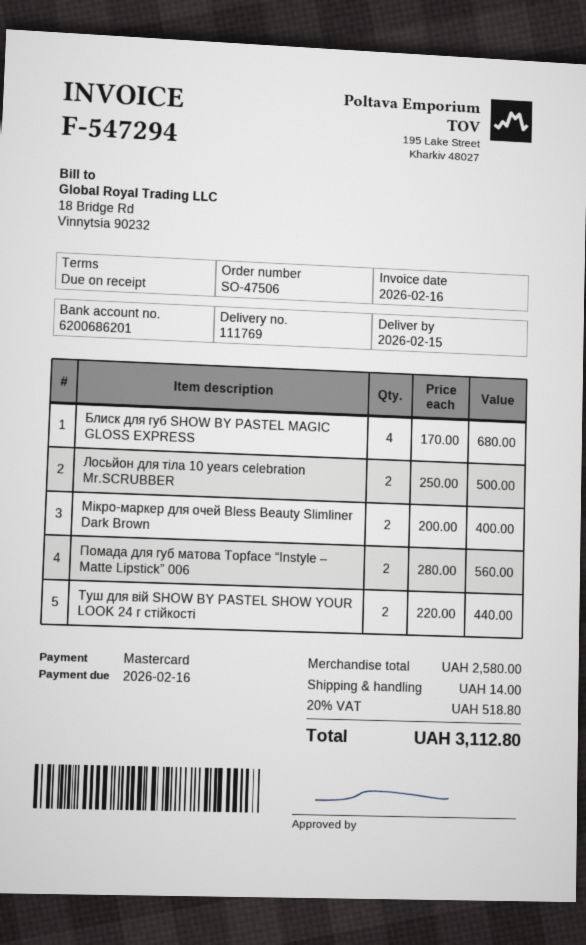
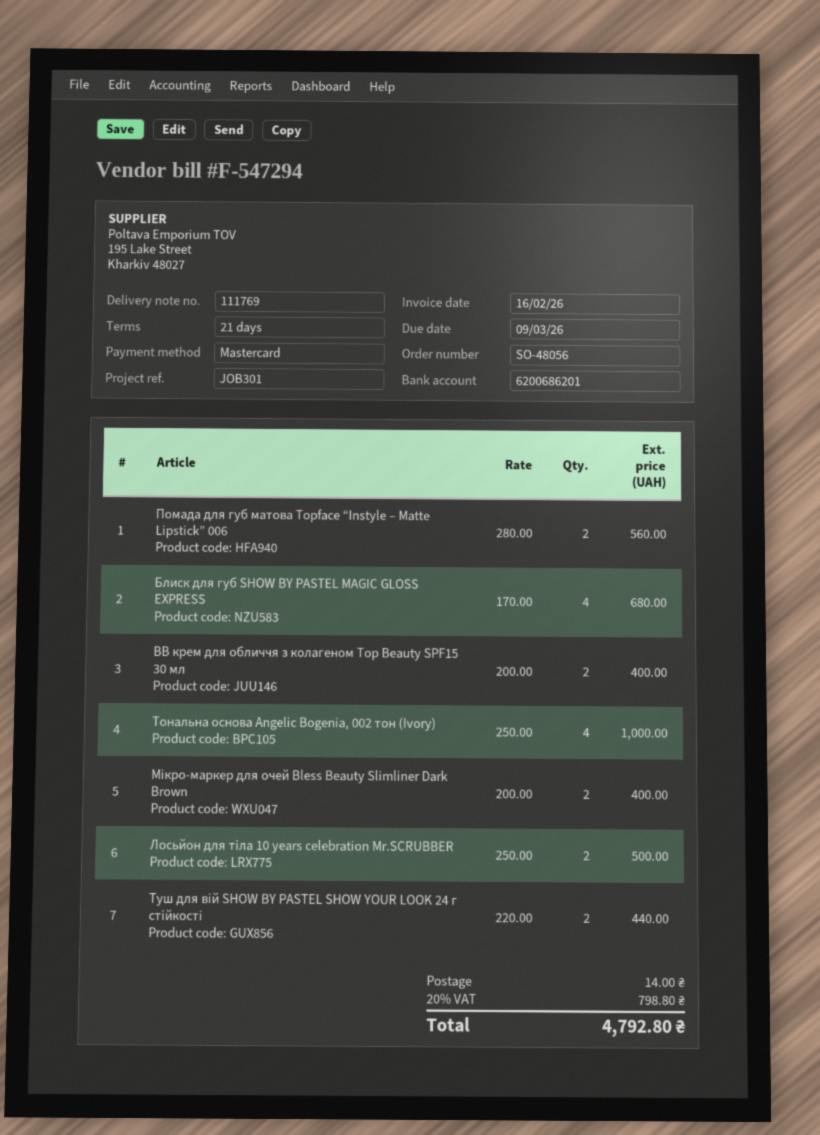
order number: SO-47506 -> SO-48056
payment terms: on receipt -> 21 days
due date: 2026-02-16 -> 2026-03-09
ВВ крем для обличчя з колагеном Top Вeauty SPF15 30 мл: none -> 2 x 200.00 = 400.00
Тональна основа Angelic Bogenia, 002 тон (Ivory): none -> 4 x 250.00 = 1000.00
tax: 20% = 518.80 -> 20% = 798.80
total: 3112.80 -> 4792.80

